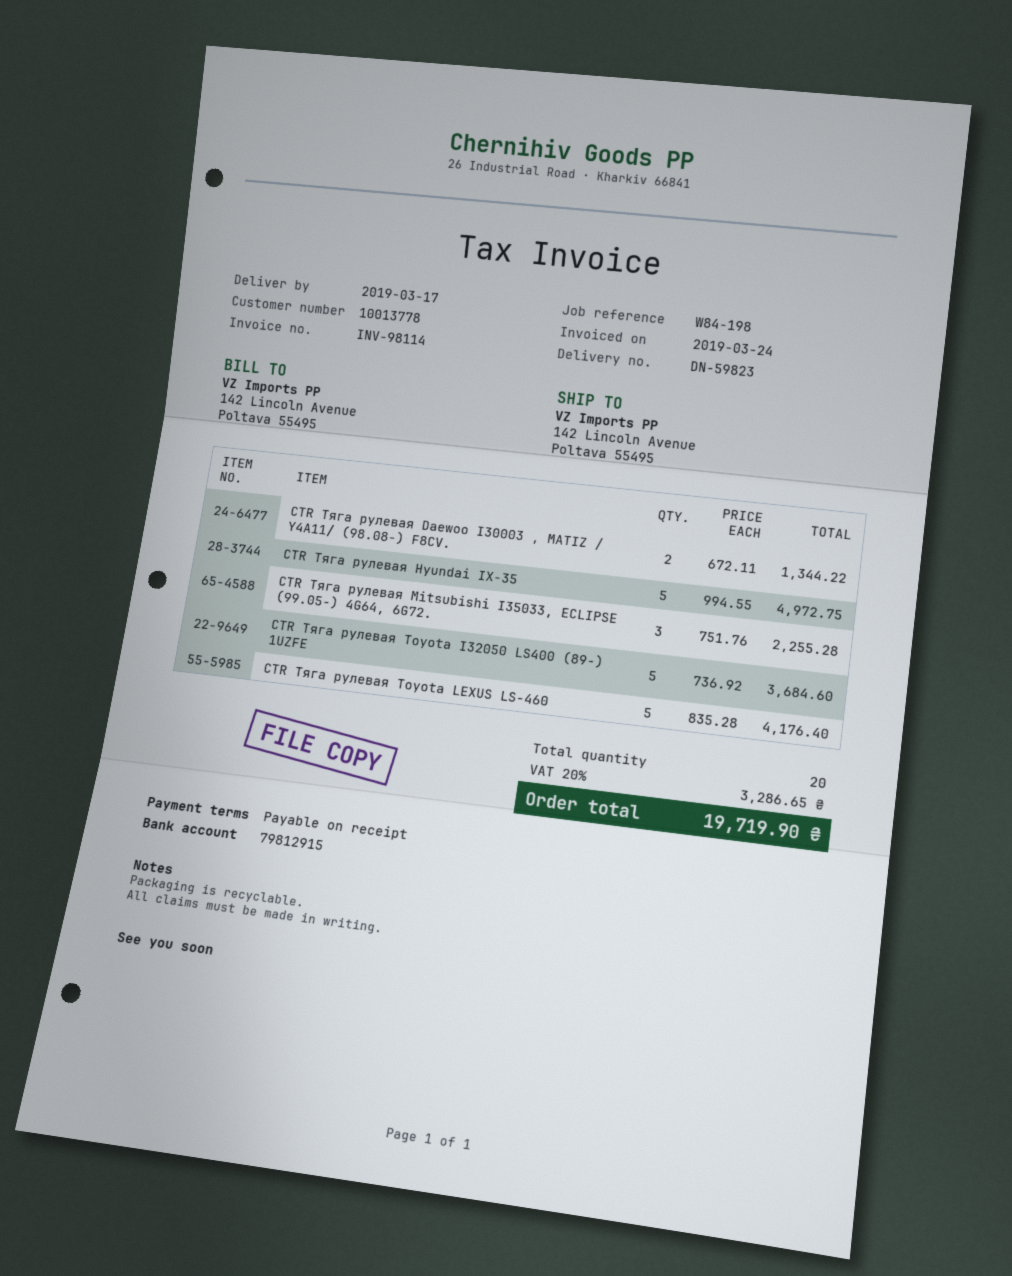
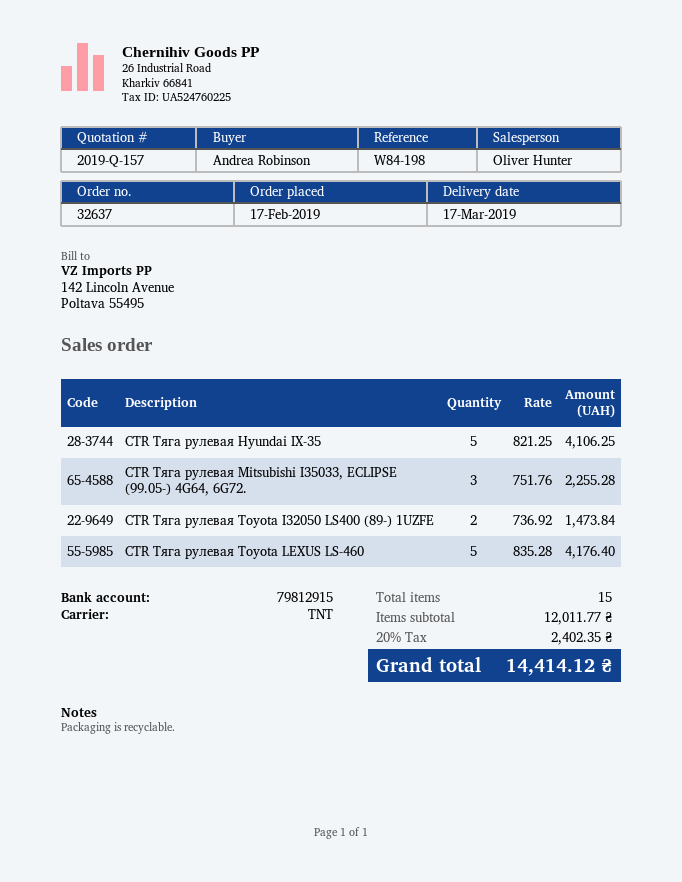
CTR Тяга рулевая Daewoo I30003 , MATIZ / Y4A11/ (98.08-) F8CV.: 2 x 672.11 = 1344.22 -> none
CTR Тяга рулевая Hyundai IX-35: 5 x 994.55 = 4972.75 -> 5 x 821.25 = 4106.25
CTR Тяга рулевая Toyota I32050 LS400 (89-) 1UZFE: 5 x 736.92 = 3684.60 -> 2 x 736.92 = 1473.84
total quantity: 20 -> 15
tax: 20% = 3286.65 -> 20% = 2402.35
total: 19719.90 -> 14414.12

